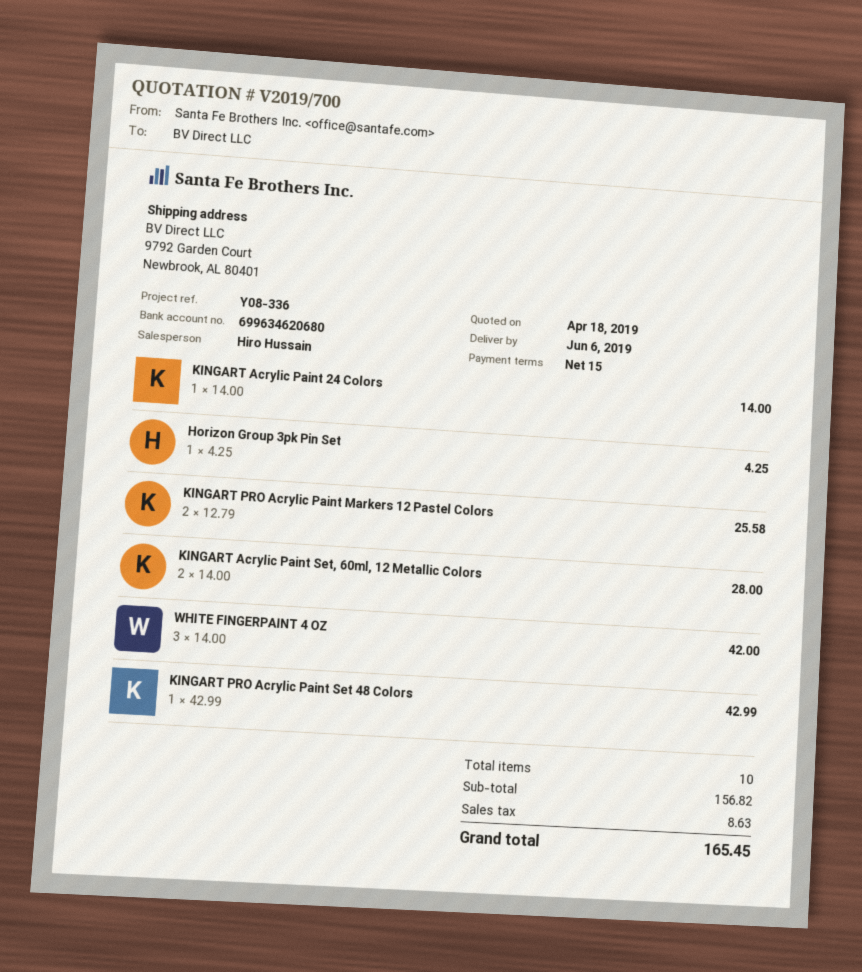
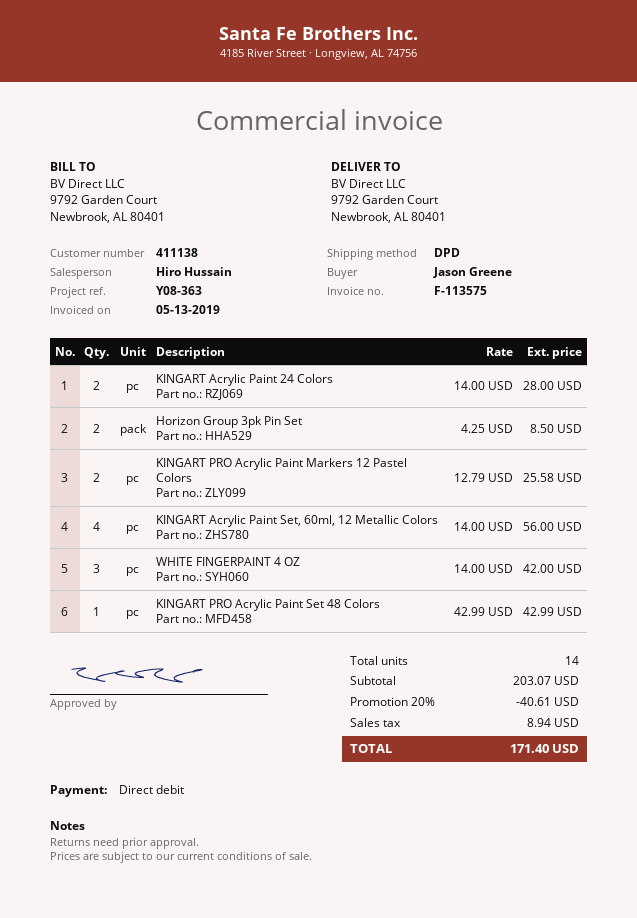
reference: Y08-336 -> Y08-363
KINGART Acrylic Paint 24 Colors: 1 x 14.00 = 14.00 -> 2 x 14.00 = 28.00
Horizon Group 3pk Pin Set: 1 x 4.25 = 4.25 -> 2 x 4.25 = 8.50
KINGART Acrylic Paint Set, 60ml, 12 Metallic Colors: 2 x 14.00 = 28.00 -> 4 x 14.00 = 56.00
total quantity: 10 -> 14
subtotal: 156.82 -> 203.07
discount: none -> 20% = 40.61
tax: 8.63 -> 8.94
total: 165.45 -> 171.40

